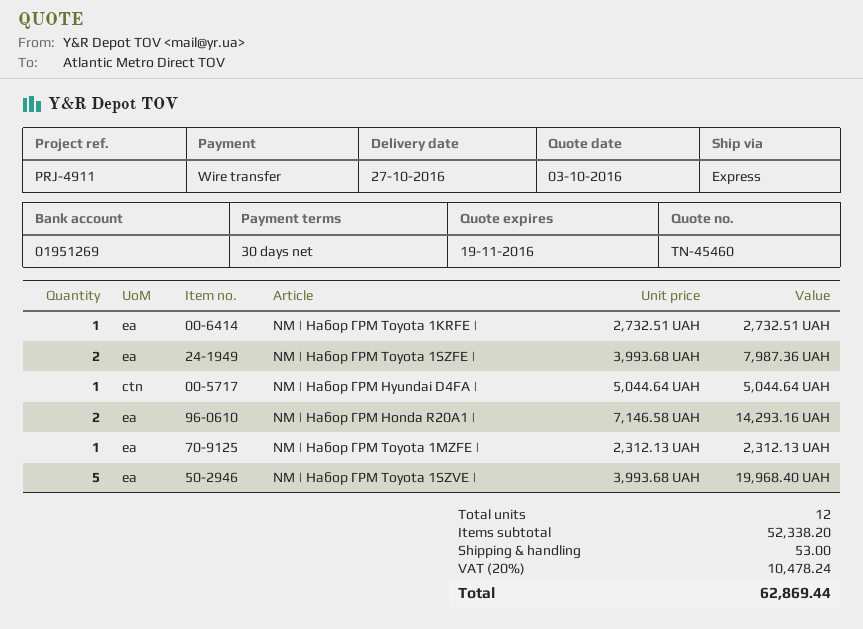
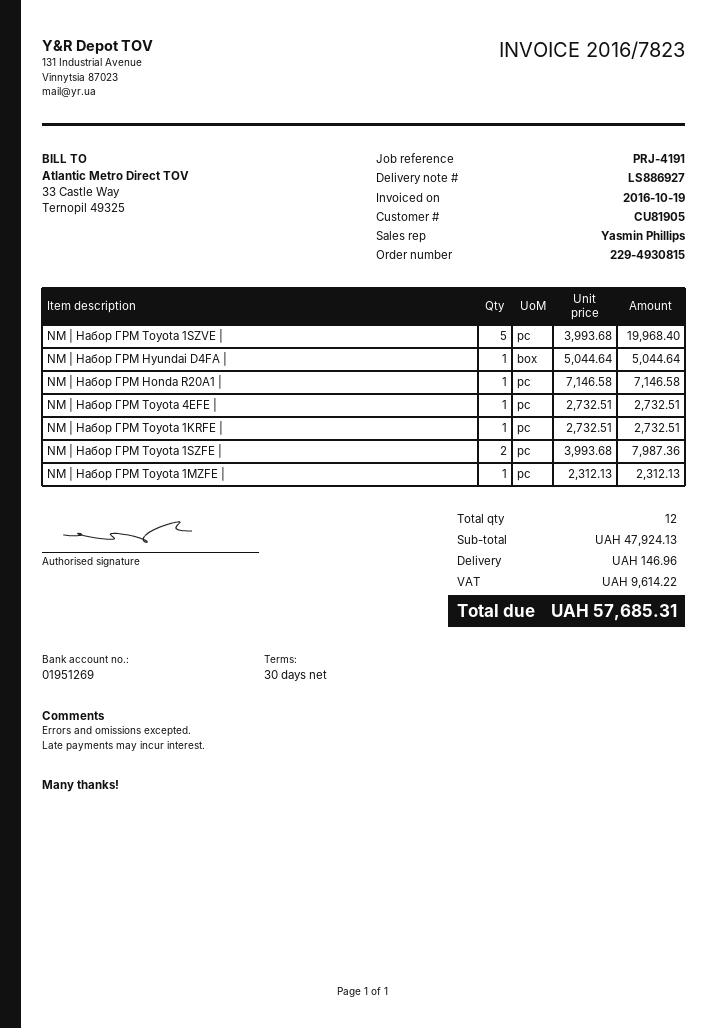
reference: PRJ-4911 -> PRJ-4191
NM | Набор ГРМ Honda R20A1 |: 2 x 7146.58 = 14293.16 -> 1 x 7146.58 = 7146.58
NM | Набор ГРМ Toyota 4EFE |: none -> 1 x 2732.51 = 2732.51
subtotal: 52338.20 -> 47924.13
shipping: 53.00 -> 146.96
tax: 10478.24 -> 9614.22
total: 62869.44 -> 57685.31

